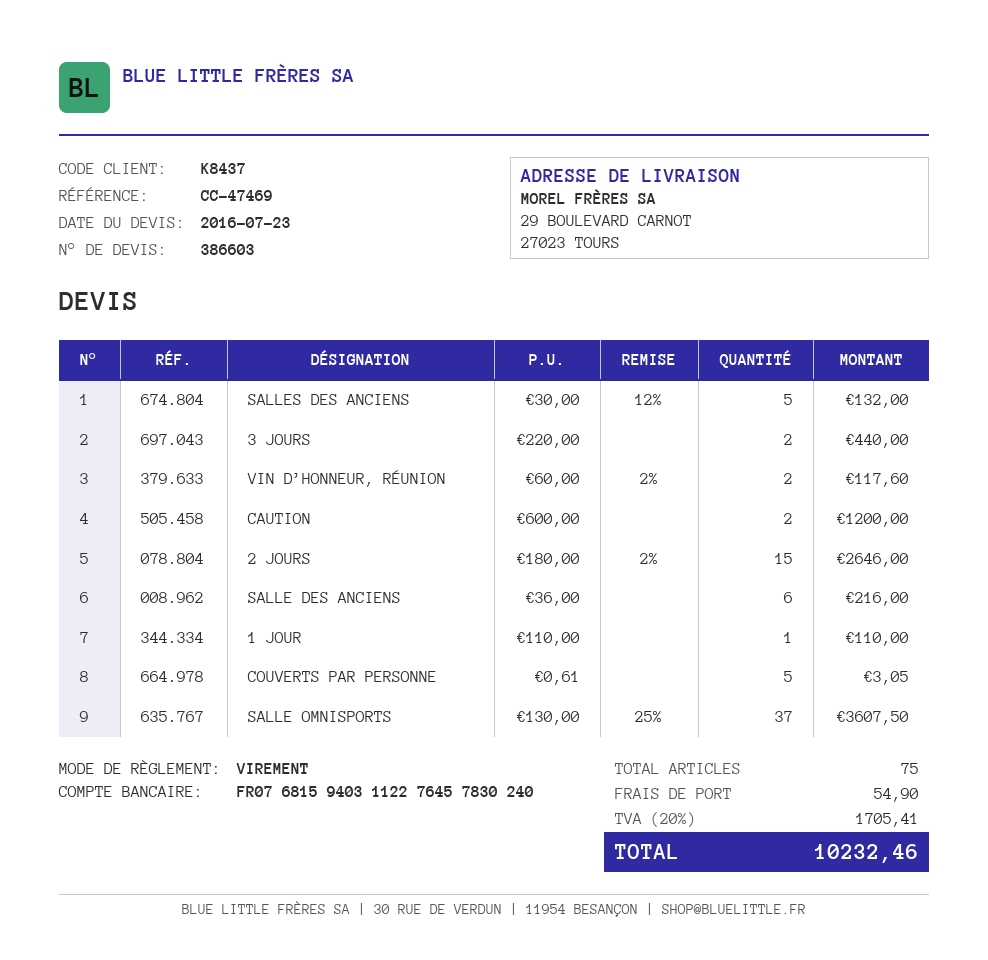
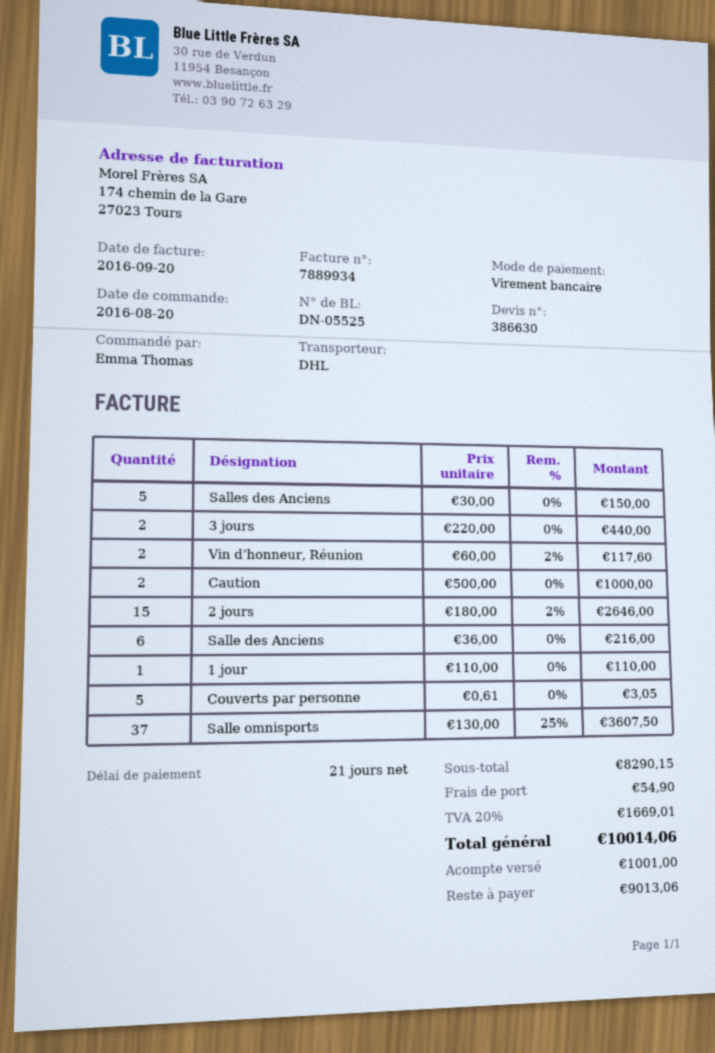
quote number: 386603 -> 386630
SALLES DES ANCIENS: 5 x 30.00 - 12% = 132.00 -> 5 x 30.00 = 150.00
CAUTION: 2 x 600.00 = 1200.00 -> 2 x 500.00 = 1000.00
tax: 20% = 1705.41 -> 20% = 1669.01
total: 10232.46 -> 10014.06

